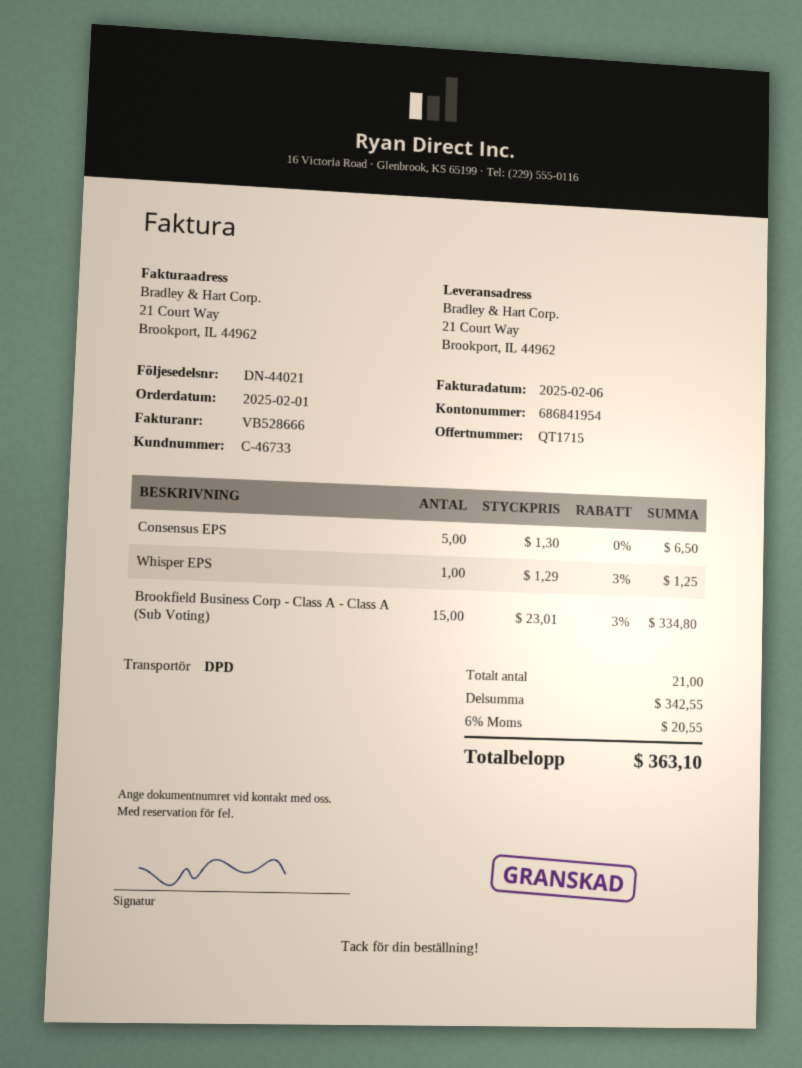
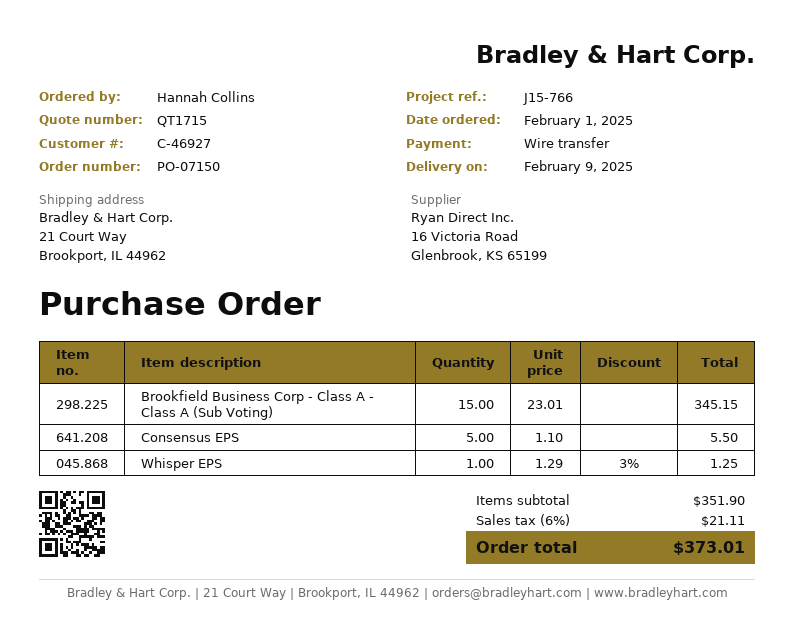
customer number: C-46733 -> C-46927
Consensus EPS: 5 x 1.30 = 6.50 -> 5 x 1.10 = 5.50
Brookfield Business Corp - Class A - Class A (Sub Voting): 15 x 23.01 - 3% = 334.80 -> 15 x 23.01 = 345.15
subtotal: 342.55 -> 351.90
tax: 6% = 20.55 -> 6% = 21.11
total: 363.10 -> 373.01

